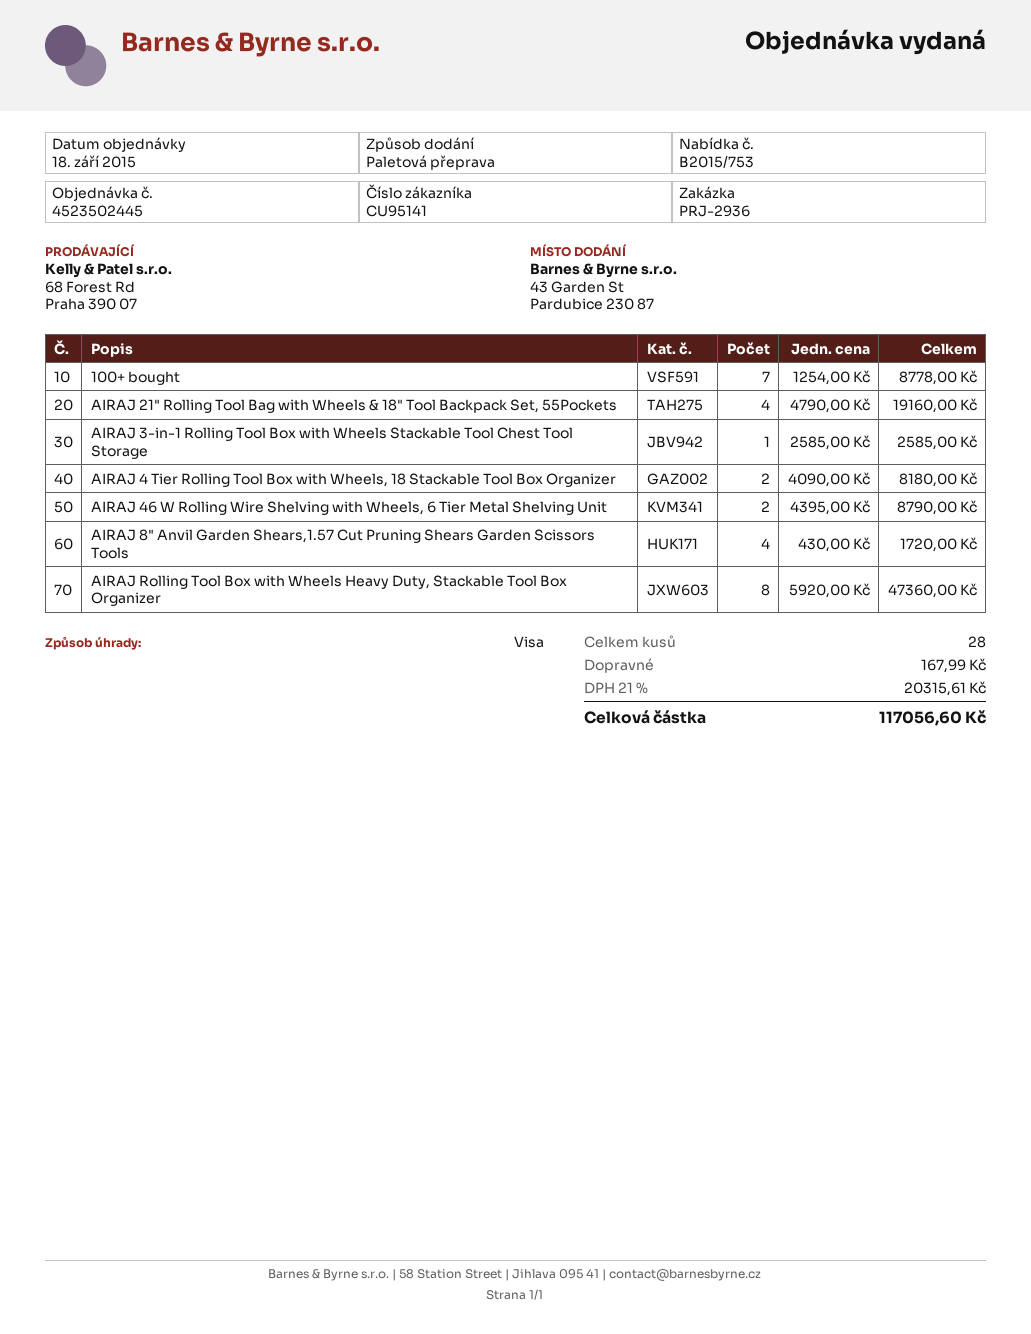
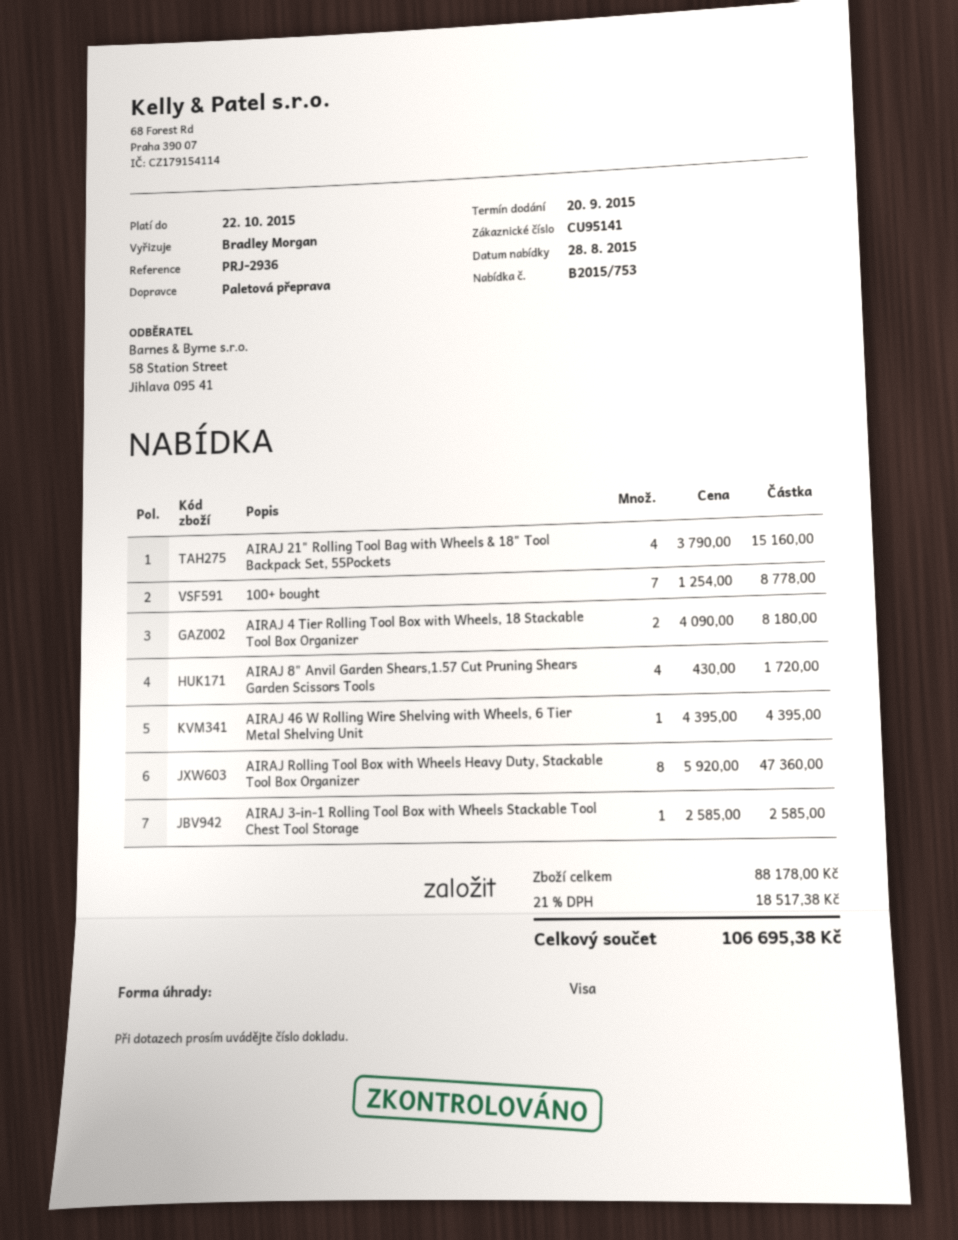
AIRAJ 21" Rolling Tool Bag with Wheels & 18" Tool Backpack Set, 55Pockets: 4 x 4790.00 = 19160.00 -> 4 x 3790.00 = 15160.00
AIRAJ 46 W Rolling Wire Shelving with Wheels, 6 Tier Metal Shelving Unit: 2 x 4395.00 = 8790.00 -> 1 x 4395.00 = 4395.00
shipping: 167.99 -> none
tax: 21% = 20315.61 -> 21% = 18517.38
total: 117056.60 -> 106695.38

